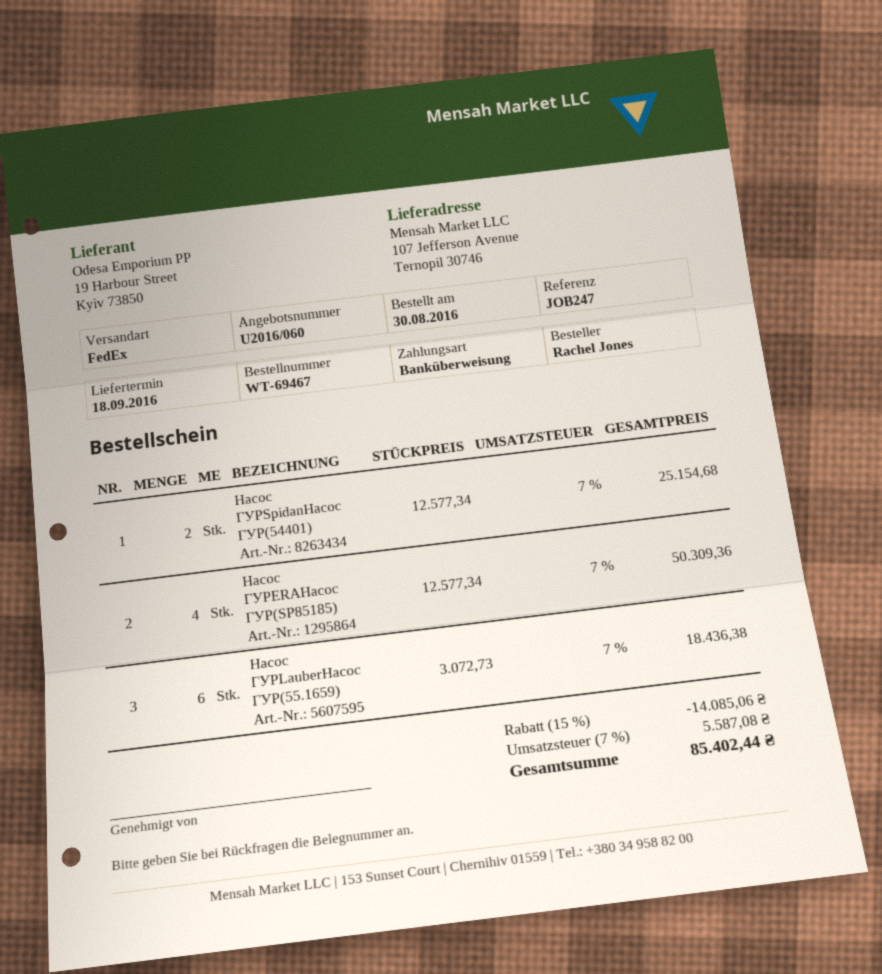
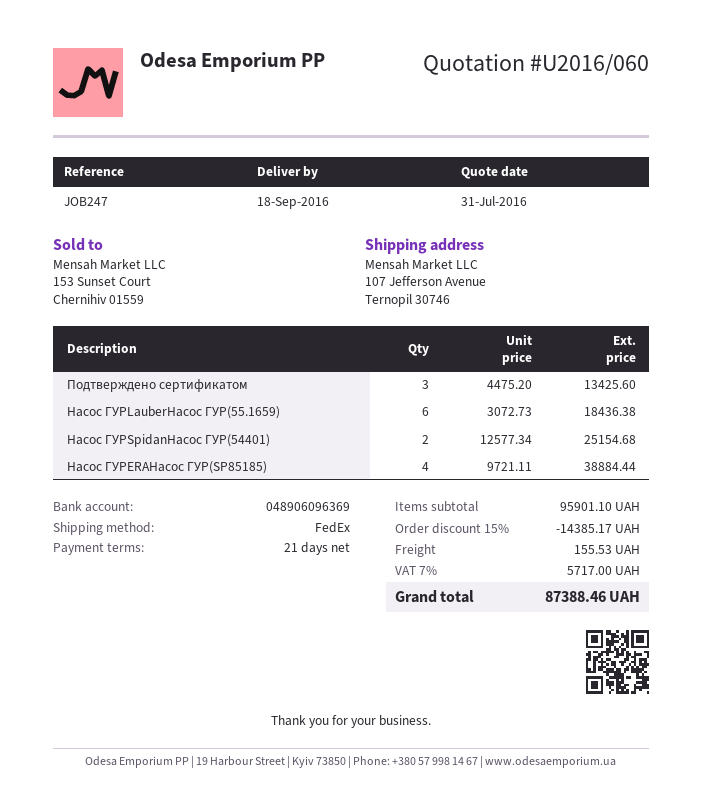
Насос ГУРERAНасос ГУР(SP85185): 4 x 12577.34 = 50309.36 -> 4 x 9721.11 = 38884.44
Подтверждено сертификатом: none -> 3 x 4475.20 = 13425.60
discount: 15% = 14085.06 -> 15% = 14385.17
shipping: none -> 155.53
tax: 7% = 5587.08 -> 7% = 5717.00
total: 85402.44 -> 87388.46

